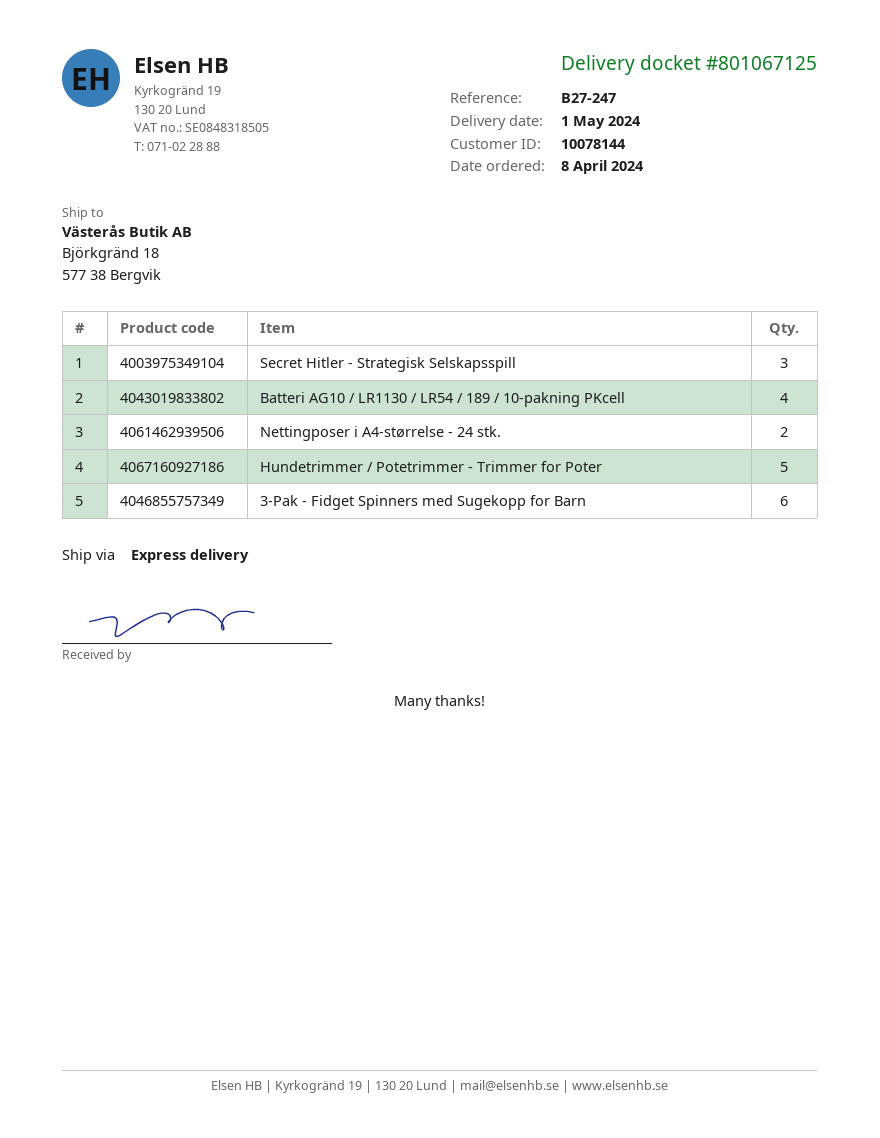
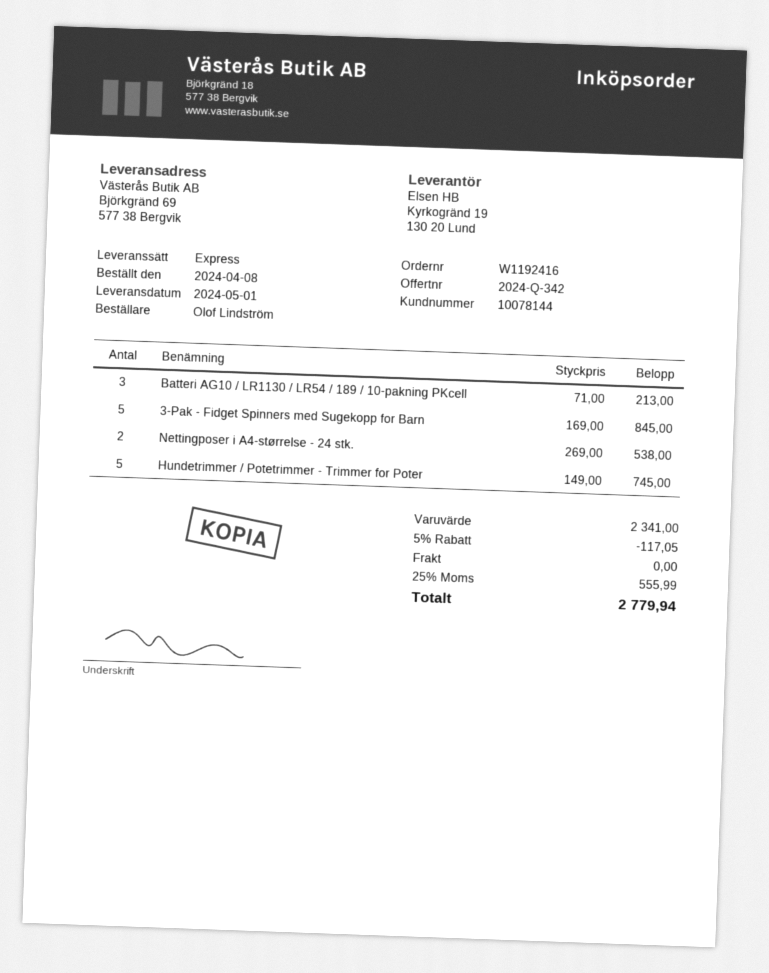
ship to: Björkgränd 18, 577 38 Bergvik -> Björkgränd 69, 577 38 Bergvik
Secret Hitler - Strategisk Selskapsspill: 3 -> none
Batteri AG10 / LR1130 / LR54 / 189 / 10-pakning PKcell: 4 -> 3
3-Pak - Fidget Spinners med Sugekopp for Barn: 6 -> 5

